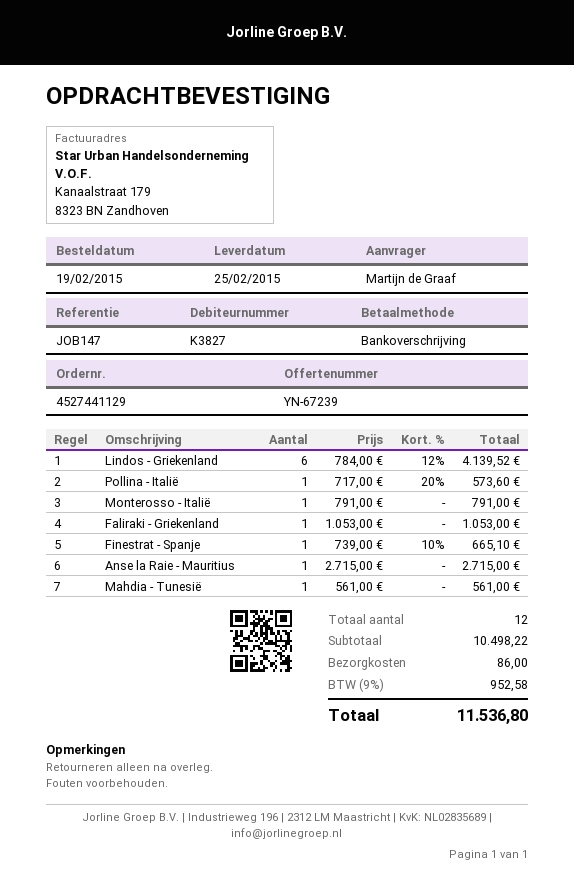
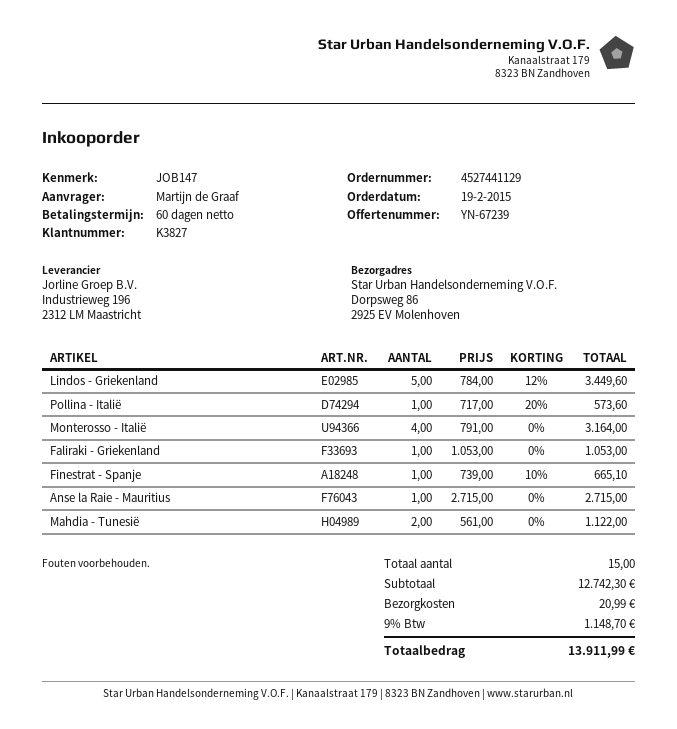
Lindos - Griekenland: 6 x 784.00 - 12% = 4139.52 -> 5 x 784.00 - 12% = 3449.60
Monterosso - Italië: 1 x 791.00 = 791.00 -> 4 x 791.00 = 3164.00
Mahdia - Tunesië: 1 x 561.00 = 561.00 -> 2 x 561.00 = 1122.00
total quantity: 12 -> 15
subtotal: 10498.22 -> 12742.30
shipping: 86.00 -> 20.99
tax: 9% = 952.58 -> 9% = 1148.70
total: 11536.80 -> 13911.99

